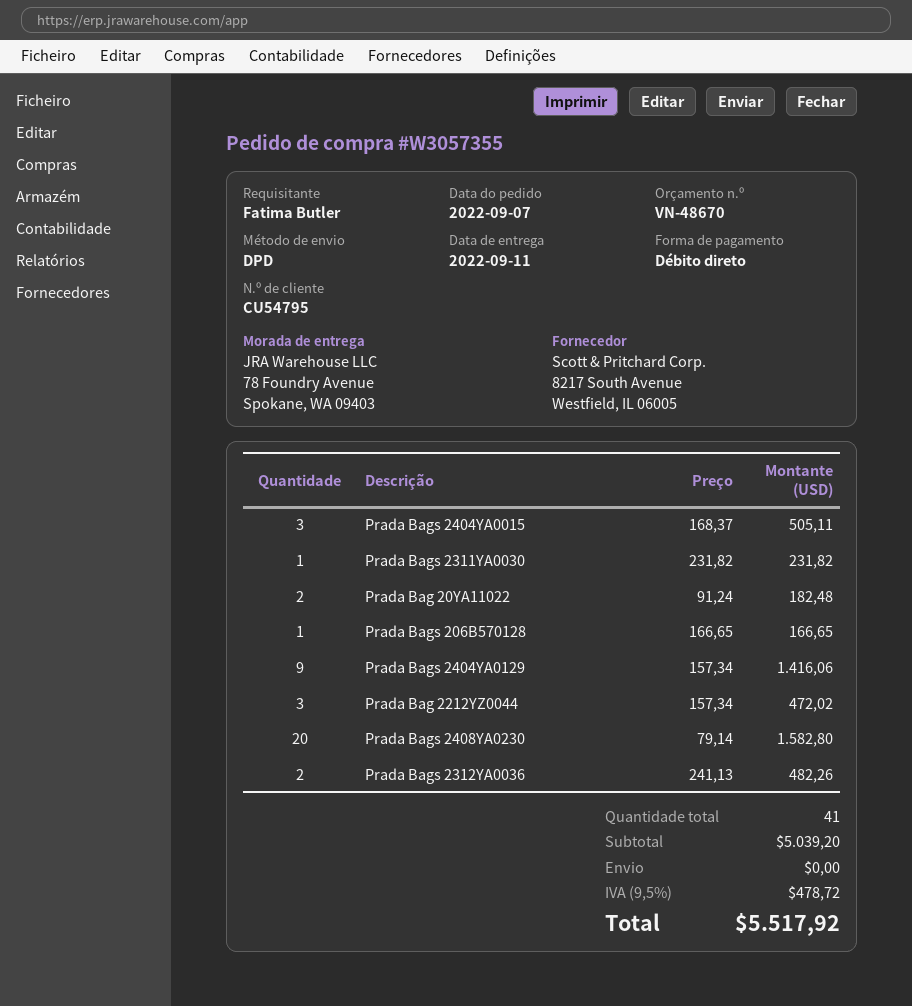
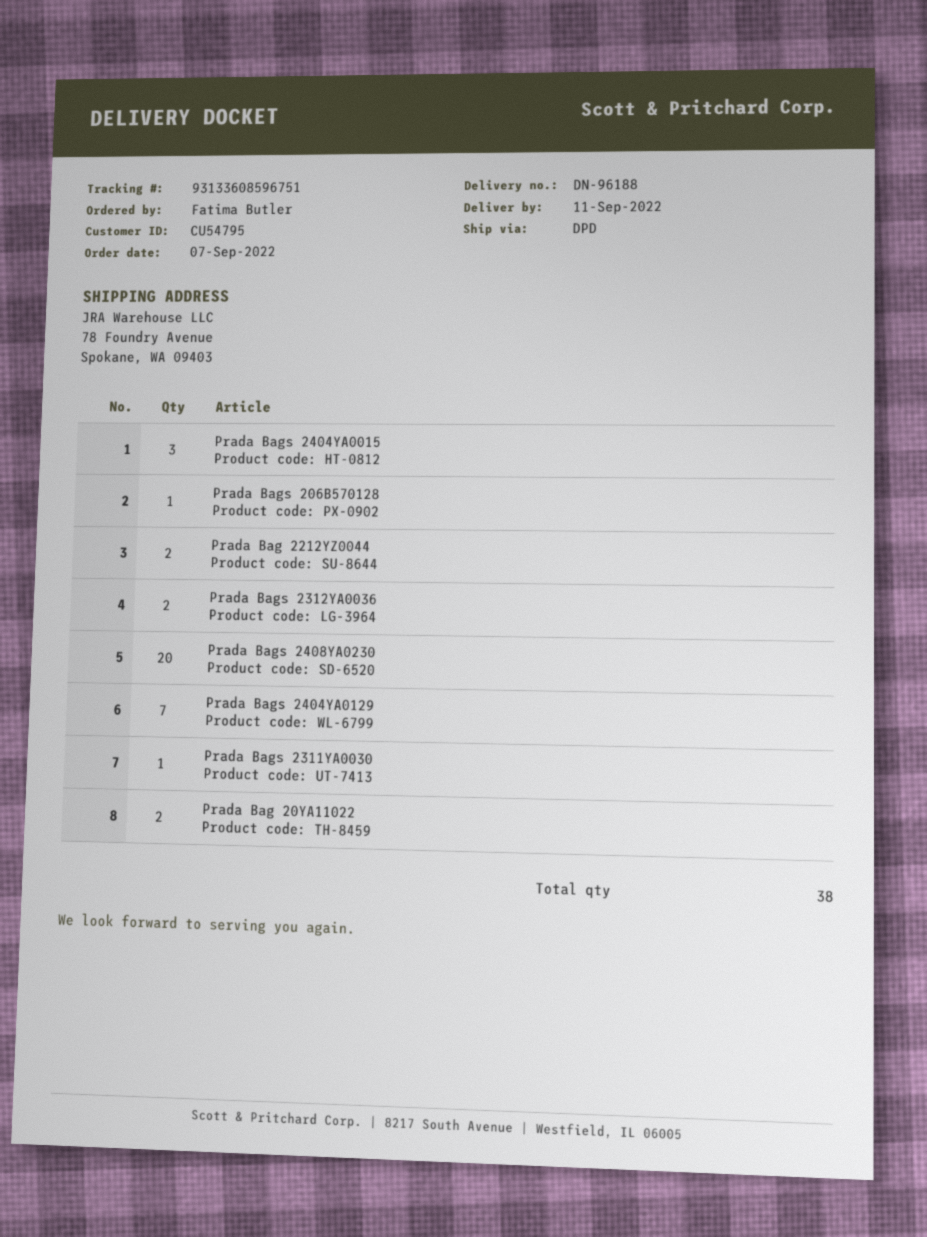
Prada Bags 2404YA0129: 9 -> 7
Prada Bag 2212YZ0044: 3 -> 2
total quantity: 41 -> 38

